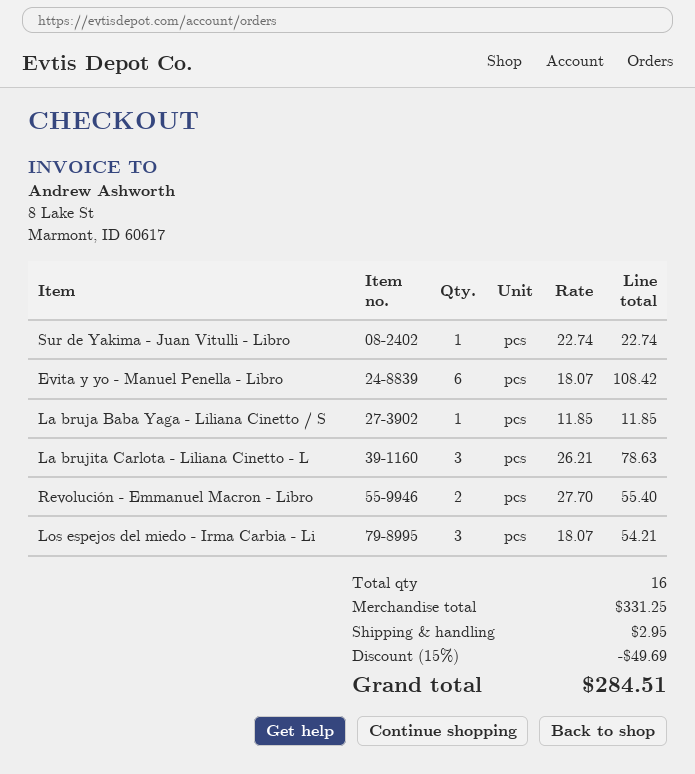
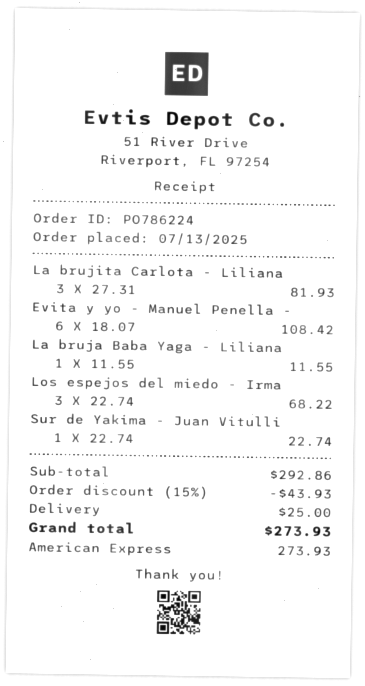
La bruja Baba Yaga - Liliana Cinetto / S: 1 x 11.85 = 11.85 -> 1 x 11.55 = 11.55
La brujita Carlota - Liliana Cinetto - L: 3 x 26.21 = 78.63 -> 3 x 27.31 = 81.93
Revolución - Emmanuel Macron - Libro: 2 x 27.70 = 55.40 -> none
Los espejos del miedo - Irma Carbia - Li: 3 x 18.07 = 54.21 -> 3 x 22.74 = 68.22
subtotal: 331.25 -> 292.86
discount: 15% = 49.69 -> 15% = 43.93
shipping: 2.95 -> 25.00
total: 284.51 -> 273.93

